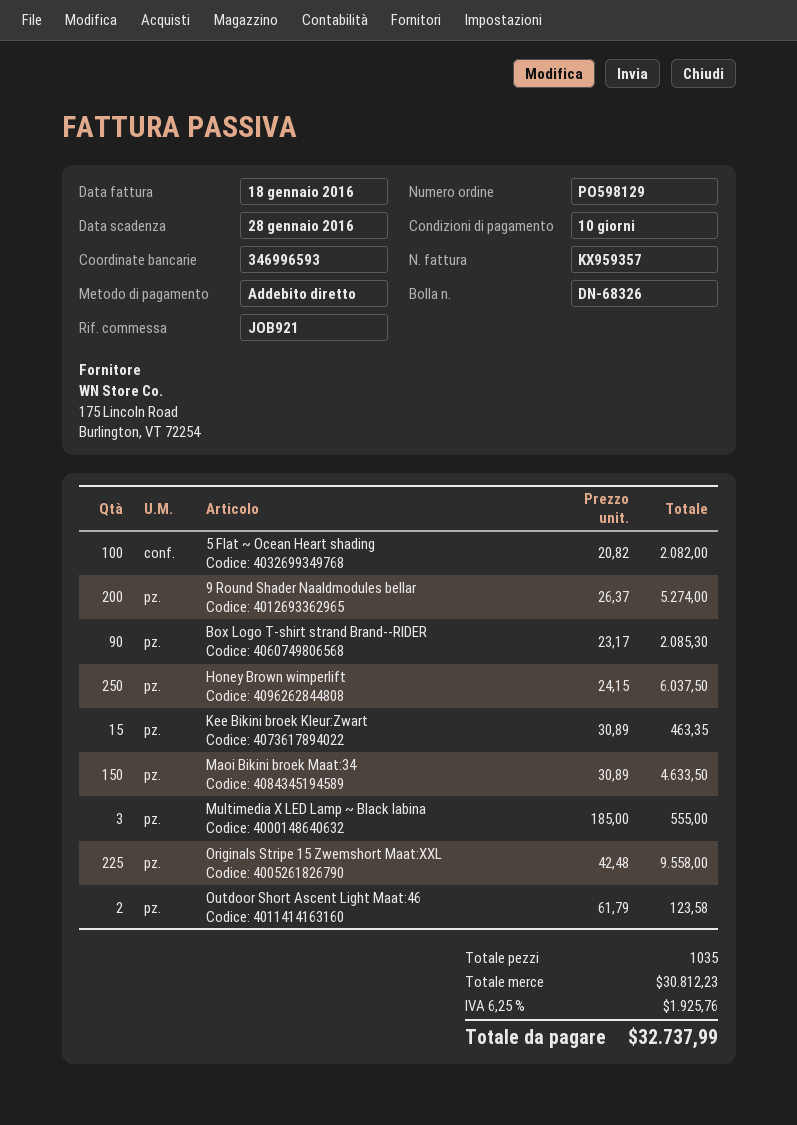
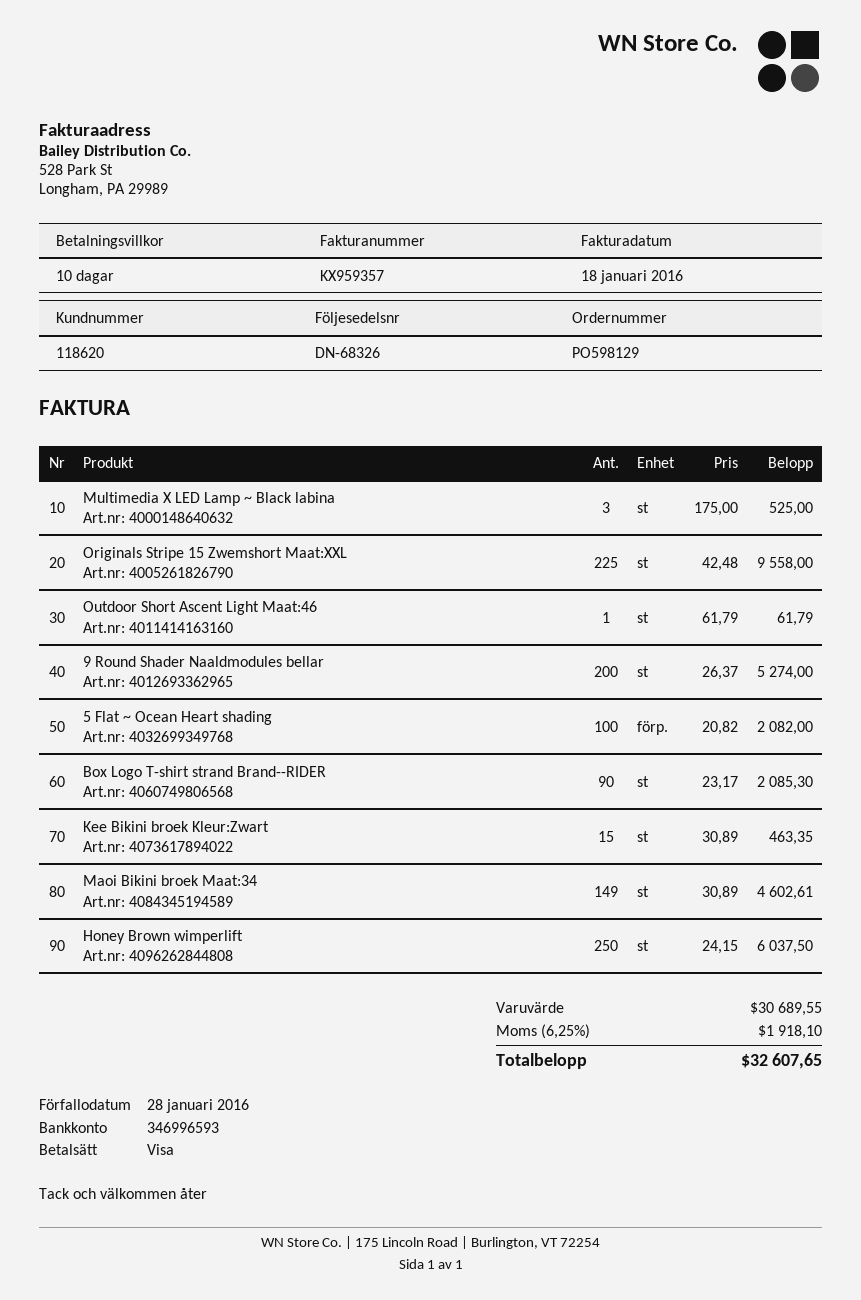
payment method: direct debit -> Visa
Maoi Bikini broek Maat:34: 150 x 30.89 = 4633.50 -> 149 x 30.89 = 4602.61
Multimedia X LED Lamp ~ Black labina: 3 x 185.00 = 555.00 -> 3 x 175.00 = 525.00
Outdoor Short Ascent Light Maat:46: 2 x 61.79 = 123.58 -> 1 x 61.79 = 61.79
subtotal: 30812.23 -> 30689.55
tax: 6.25% = 1925.76 -> 6.25% = 1918.10
total: 32737.99 -> 32607.65

